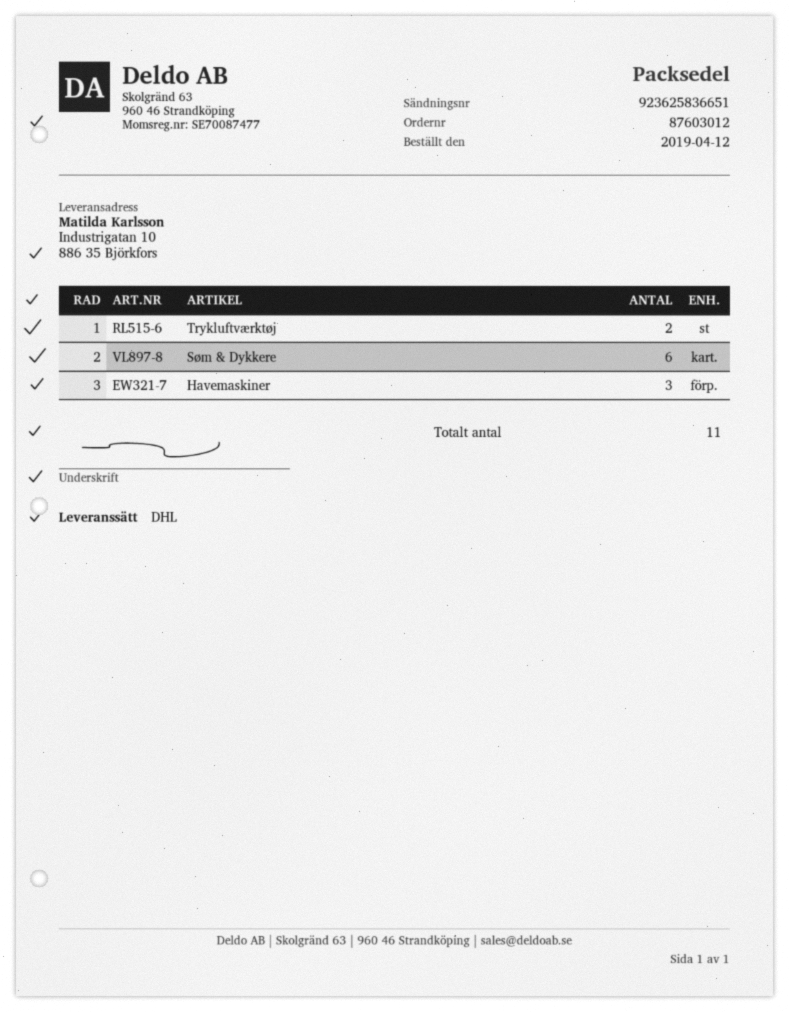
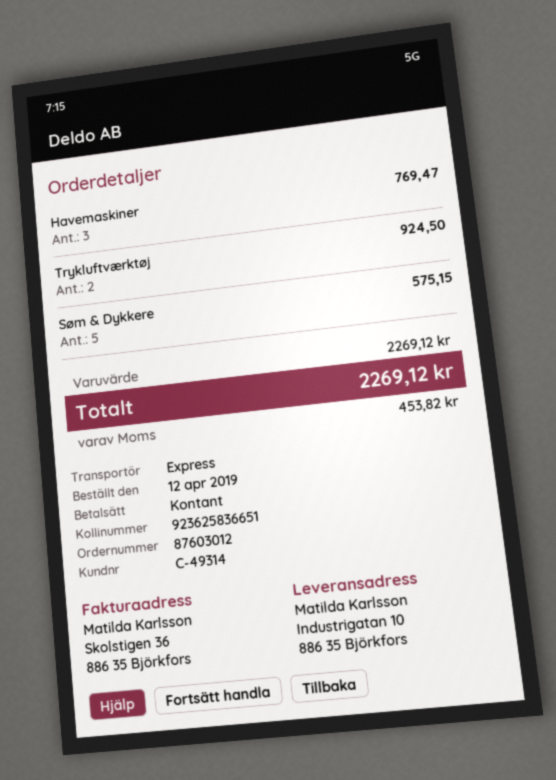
shipping method: DHL -> express
Søm & Dykkere: 6 -> 5

